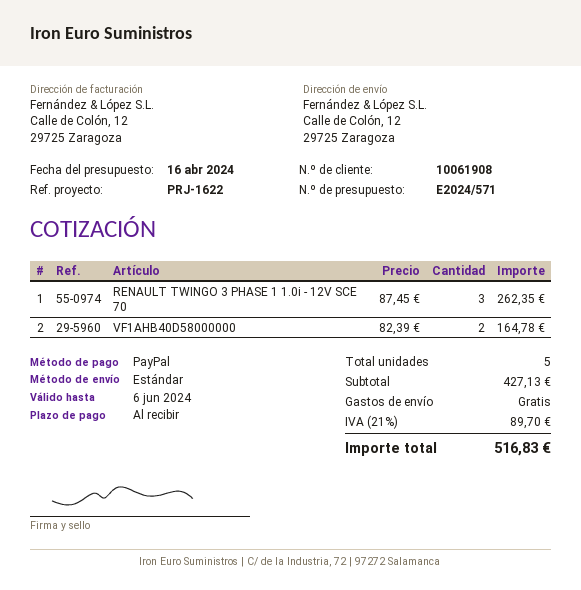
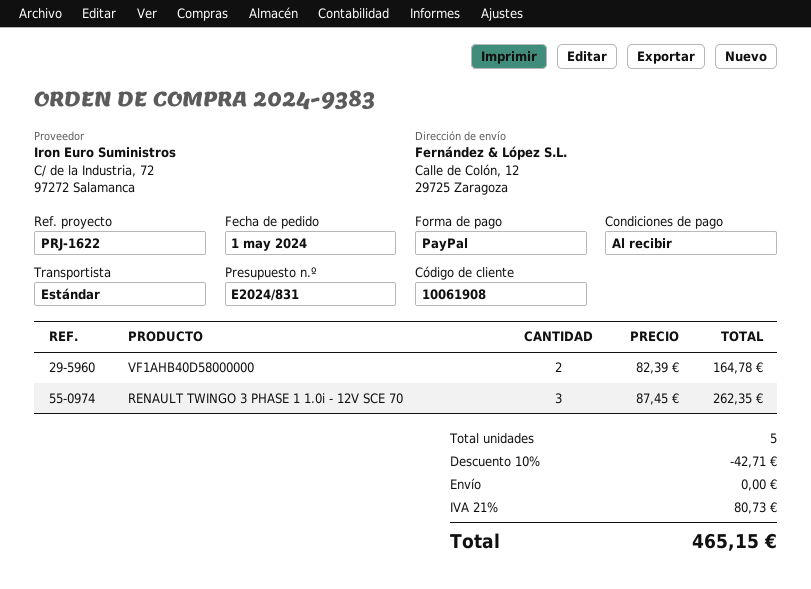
quote number: E2024/571 -> E2024/831
discount: none -> 10% = 42.71
tax: 21% = 89.70 -> 21% = 80.73
total: 516.83 -> 465.15

